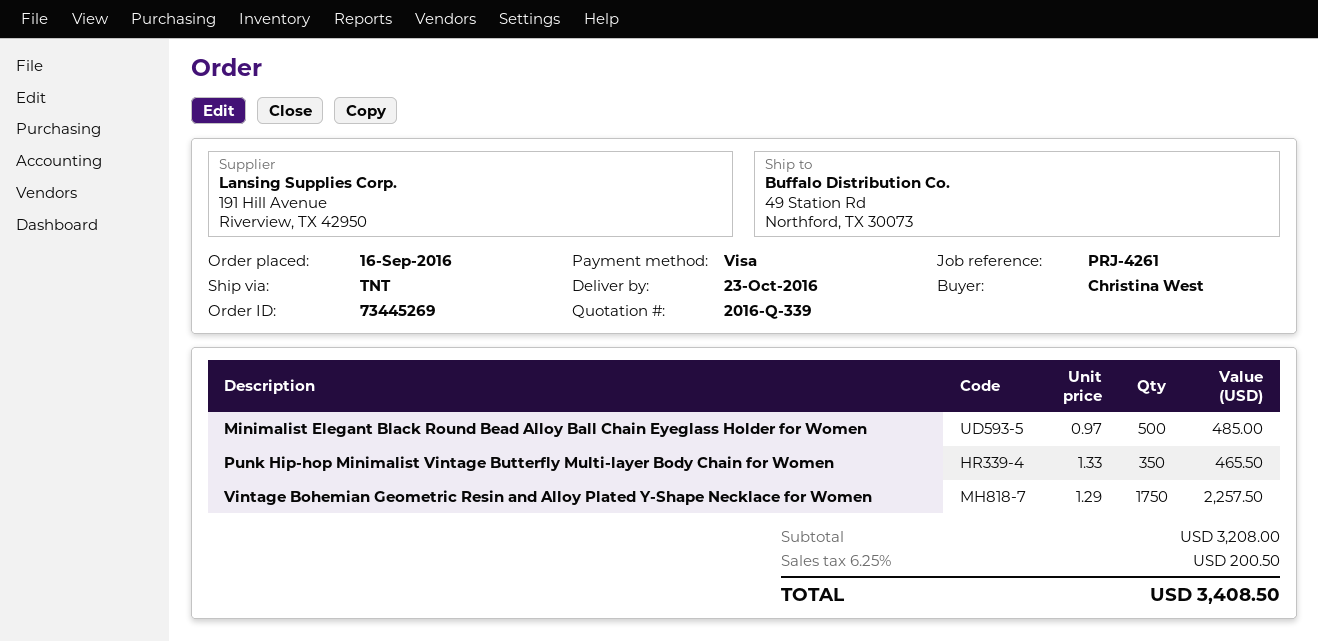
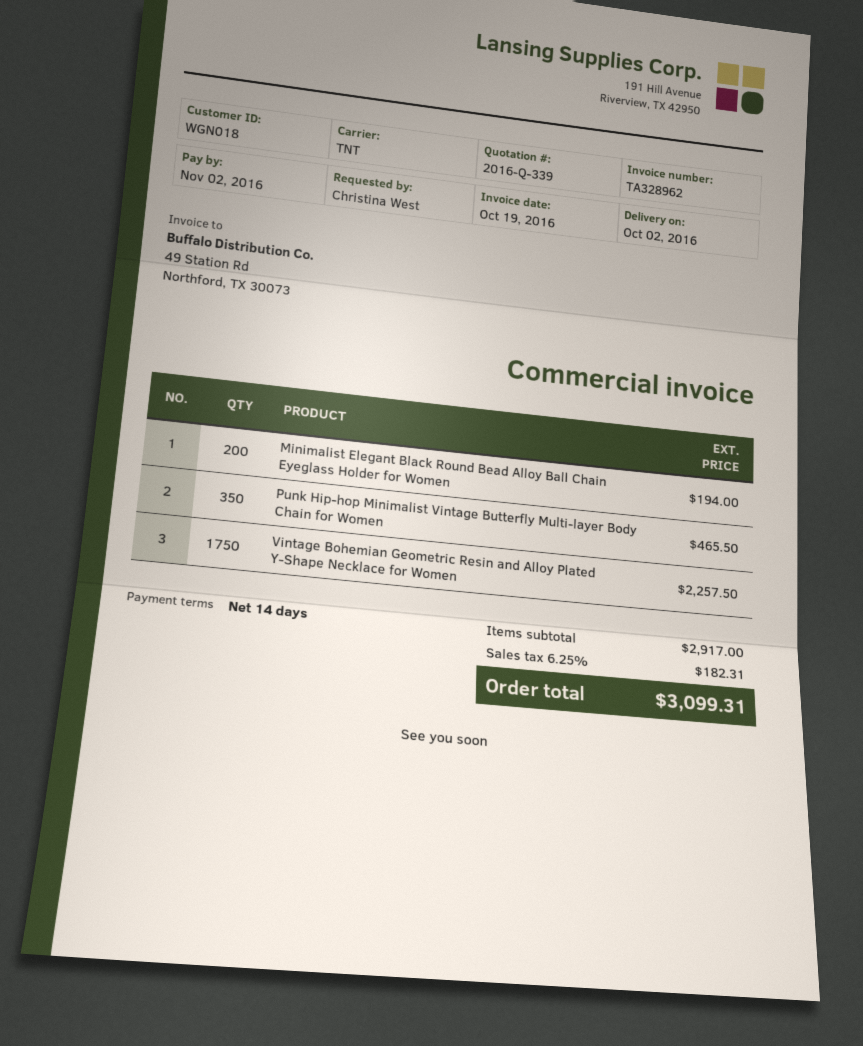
delivery date: 2016-10-23 -> 2016-10-02
Minimalist Elegant Black Round Bead Alloy Ball Chain Eyeglass Holder for Women: 500 for 485.00 -> 200 for 194.00
subtotal: 3208.00 -> 2917.00
tax: 6.25% = 200.50 -> 6.25% = 182.31
total: 3408.50 -> 3099.31

